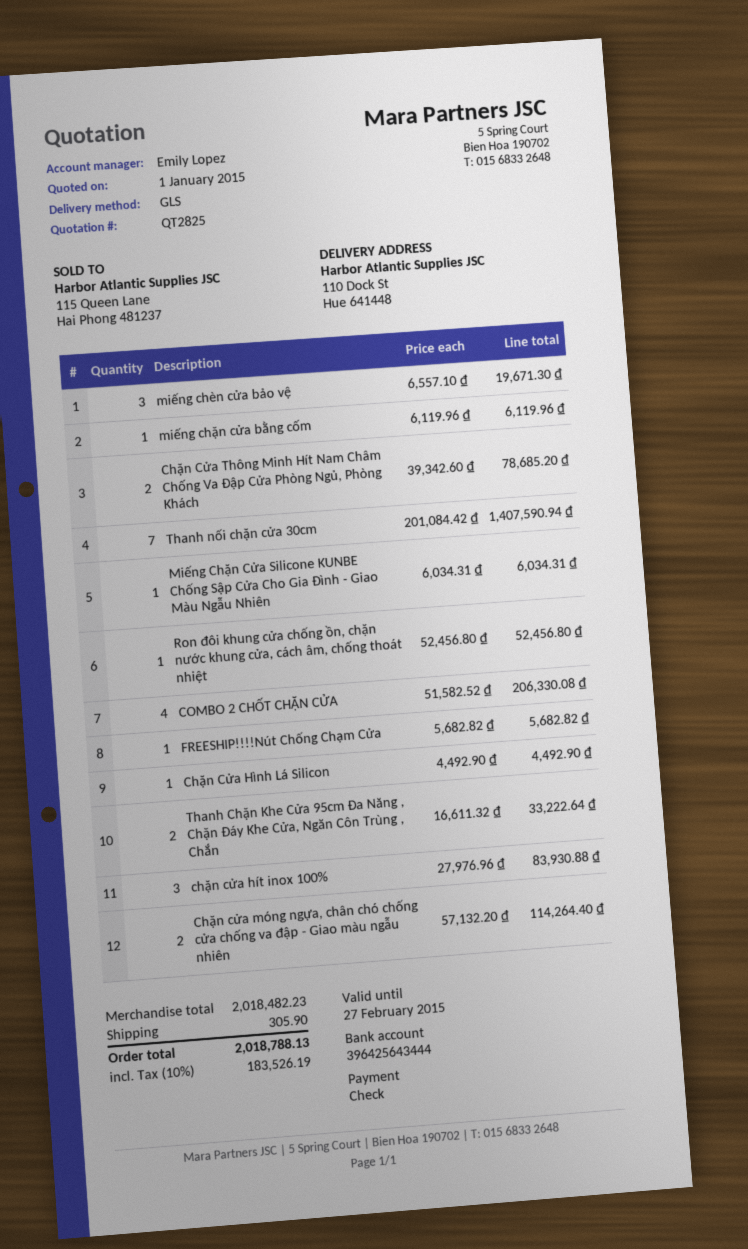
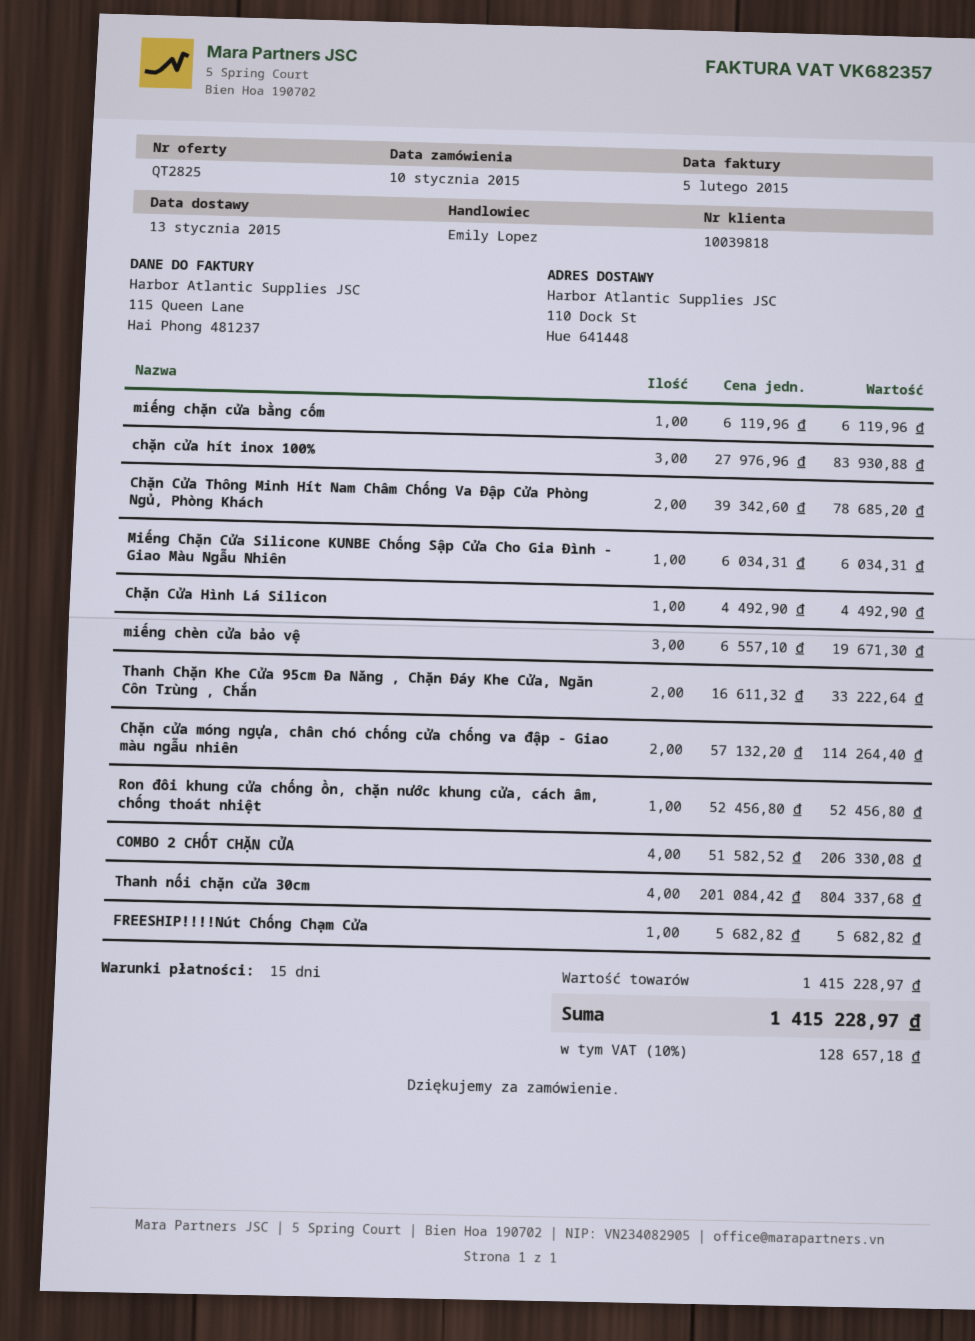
Thanh nối chặn cửa 30cm: 7 x 201084.42 = 1407590.94 -> 4 x 201084.42 = 804337.68
subtotal: 2018482.23 -> 1415228.97
shipping: 305.90 -> none
tax: 10% = 183526.19 -> 10% = 128657.18
total: 2018788.13 -> 1415228.97

